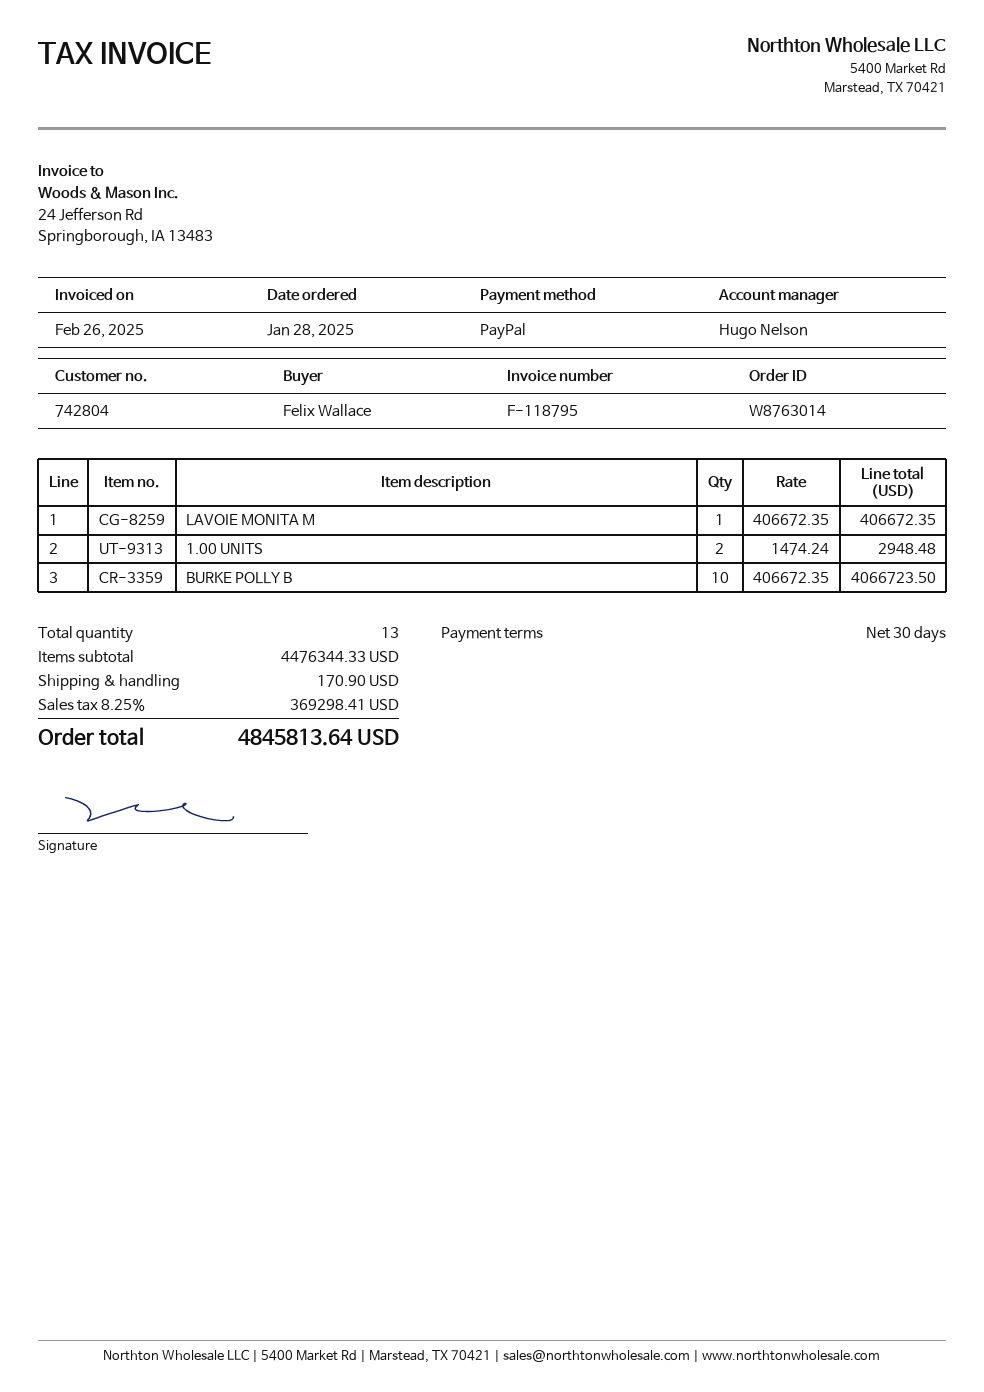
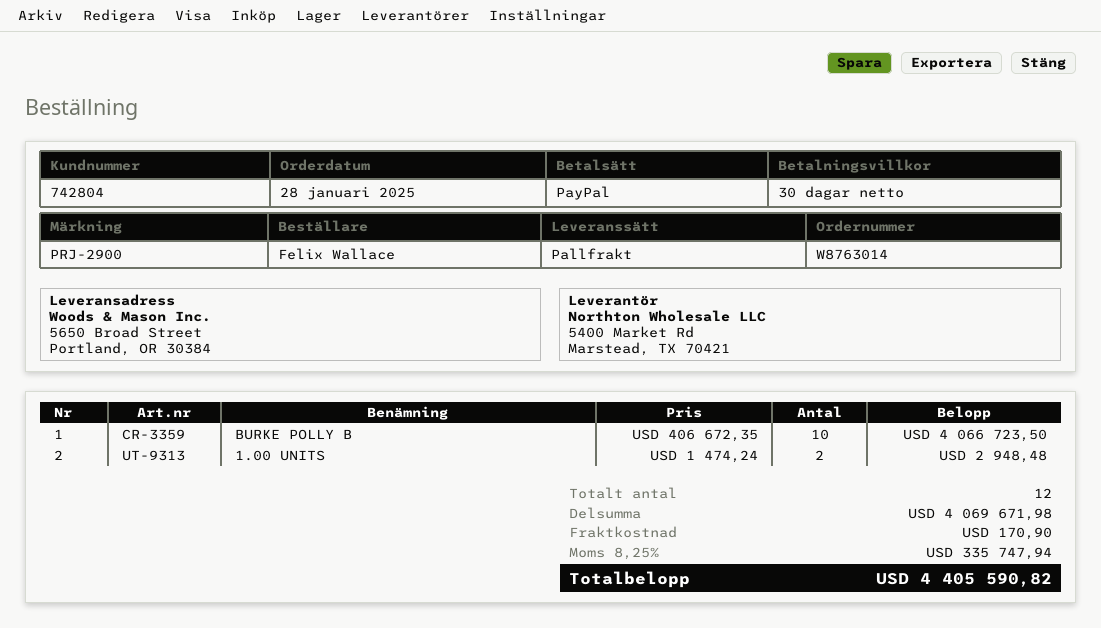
LAVOIE MONITA M: 1 x 406672.35 = 406672.35 -> none
total quantity: 13 -> 12
subtotal: 4476344.33 -> 4069671.98
tax: 8.25% = 369298.41 -> 8.25% = 335747.94
total: 4845813.64 -> 4405590.82

